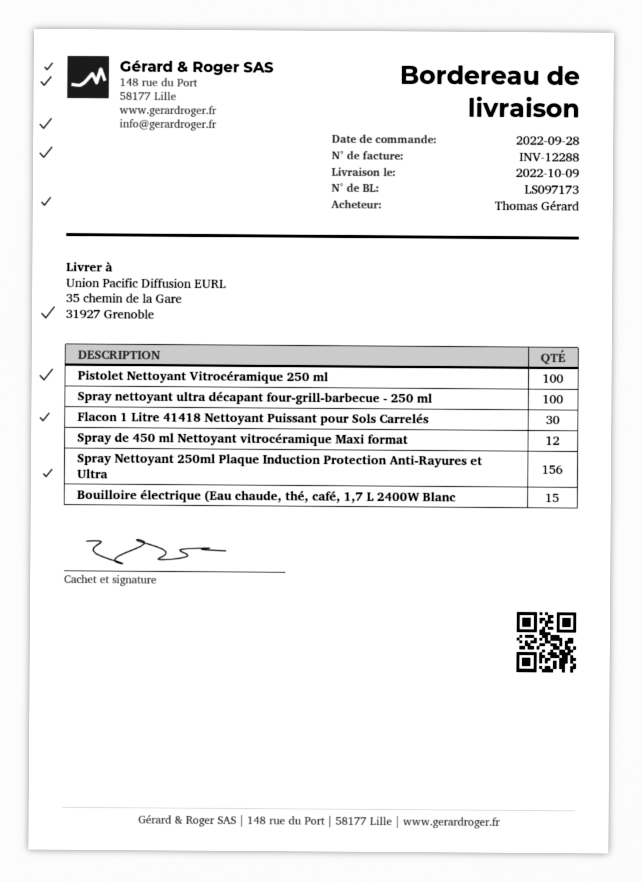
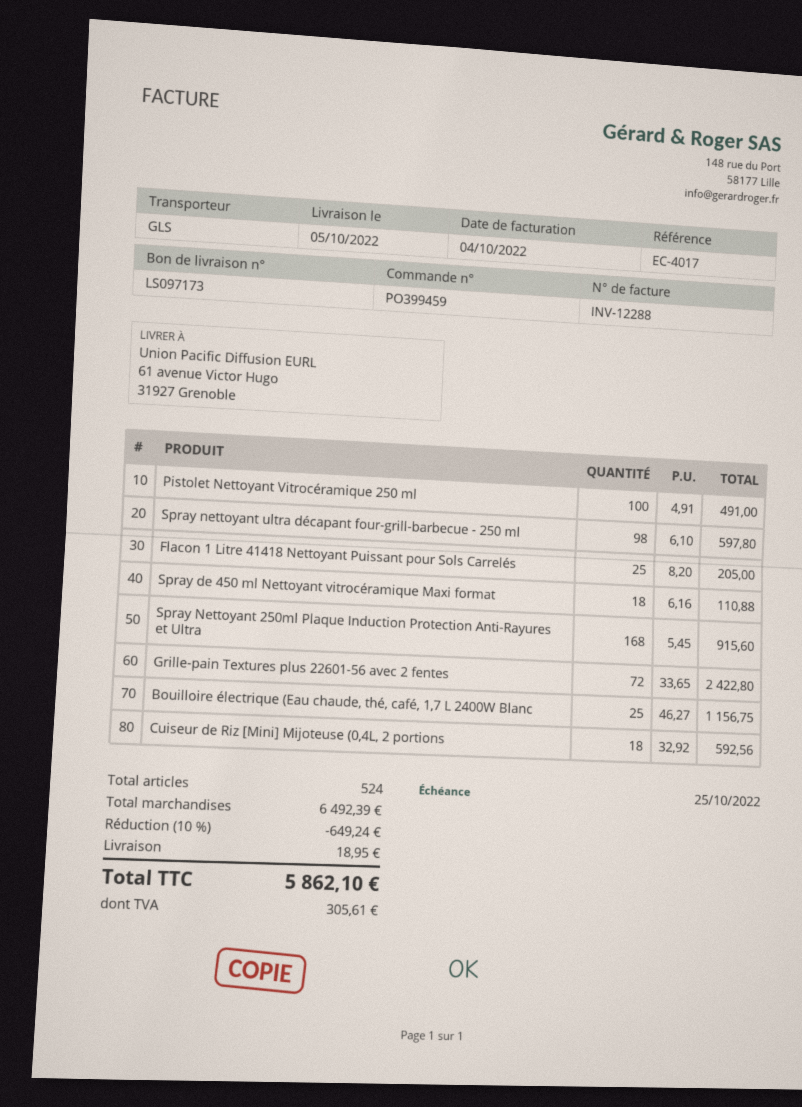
delivery date: 2022-10-09 -> 2022-10-05
ship to: 35 chemin de la Gare, 31927 Grenoble -> 61 avenue Victor Hugo, 31927 Grenoble
Spray nettoyant ultra décapant four-grill-barbecue - 250 ml: 100 -> 98
Flacon 1 Litre 41418 Nettoyant Puissant pour Sols Carrelés: 30 -> 25
Spray de 450 ml Nettoyant vitrocéramique Maxi format: 12 -> 18
Spray Nettoyant 250ml Plaque Induction Protection Anti-Rayures et Ultra: 156 -> 168
Bouilloire électrique (Eau chaude, thé, café, 1,7 L 2400W Blanc: 15 -> 25
Grille-pain Textures plus 22601-56 avec 2 fentes: none -> 72
Cuiseur de Riz [Mini] Mijoteuse (0,4L, 2 portions: none -> 18

